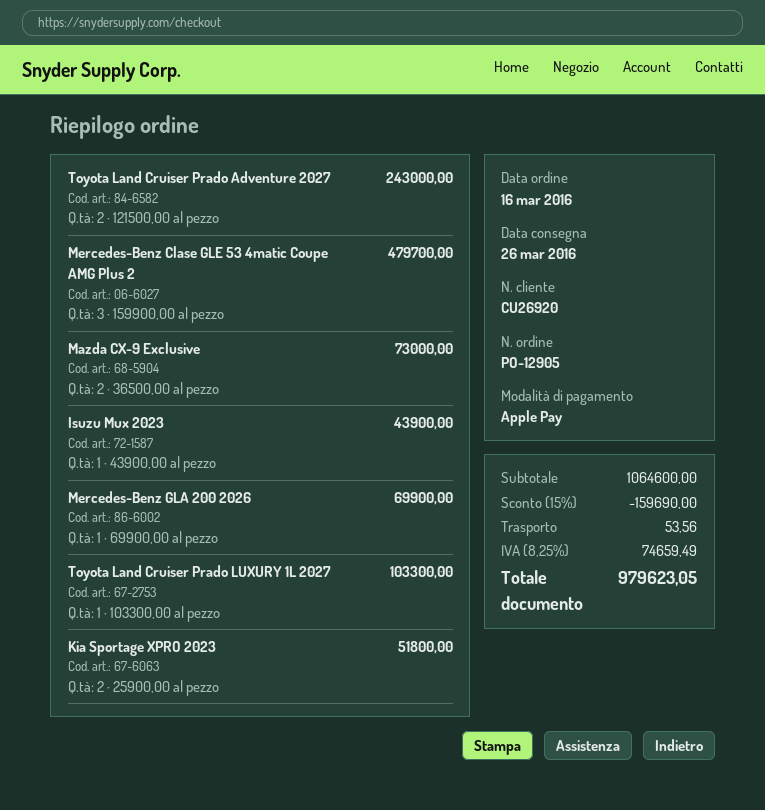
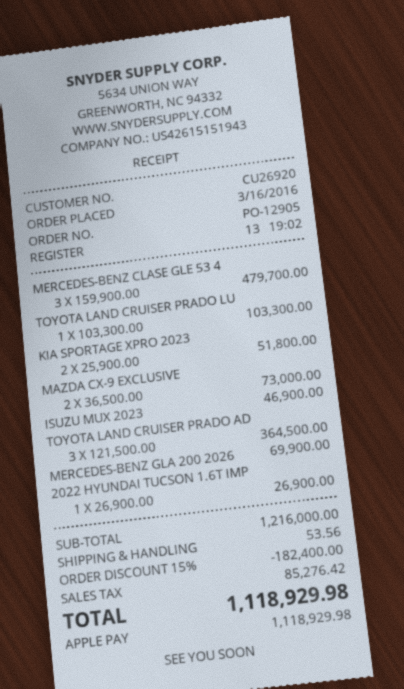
Toyota Land Cruiser Prado Adventure 2027: 2 x 121500.00 = 243000.00 -> 3 x 121500.00 = 364500.00
Isuzu Mux 2023: 1 x 43900.00 = 43900.00 -> 1 x 46900.00 = 46900.00
2022 HYUNDAI TUCSON 1.6T IMP: none -> 1 x 26900.00 = 26900.00
subtotal: 1064600.00 -> 1216000.00
discount: 15% = 159690.00 -> 15% = 182400.00
tax: 74659.49 -> 85276.42
total: 979623.05 -> 1118929.98

